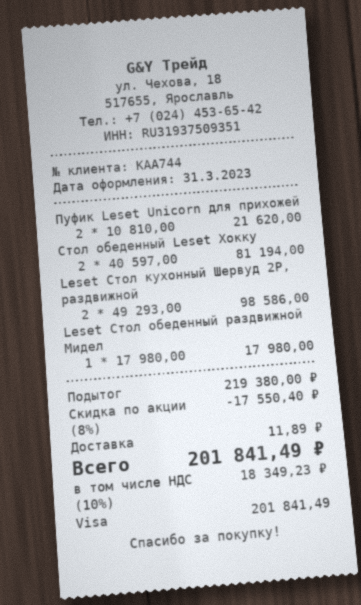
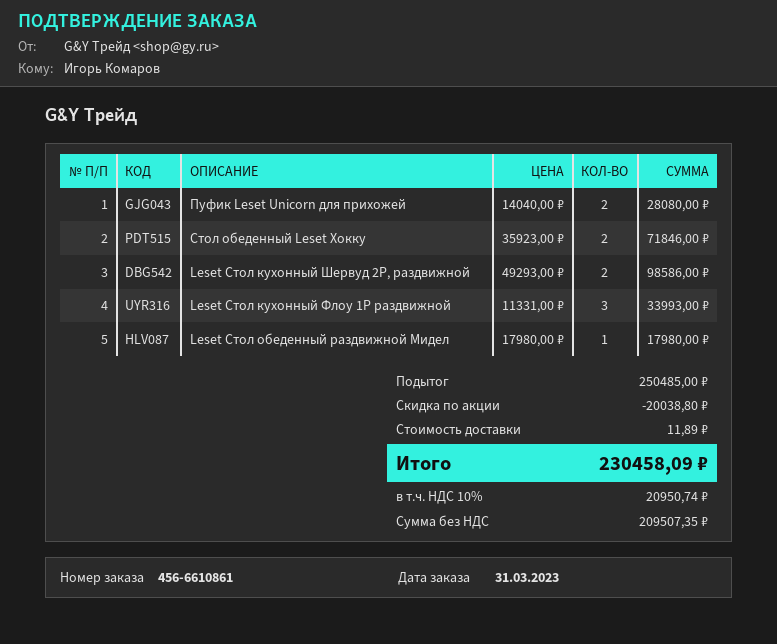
Пуфик Leset Unicorn для прихожей: 2 x 10810.00 = 21620.00 -> 2 x 14040.00 = 28080.00
Стол обеденный Leset Хокку: 2 x 40597.00 = 81194.00 -> 2 x 35923.00 = 71846.00
Leset Стол кухонный Флоу 1Р раздвижной: none -> 3 x 11331.00 = 33993.00
subtotal: 219380.00 -> 250485.00
discount: 17550.40 -> 20038.80
tax: 10% = 18349.23 -> 10% = 20950.74
total: 201841.49 -> 230458.09

